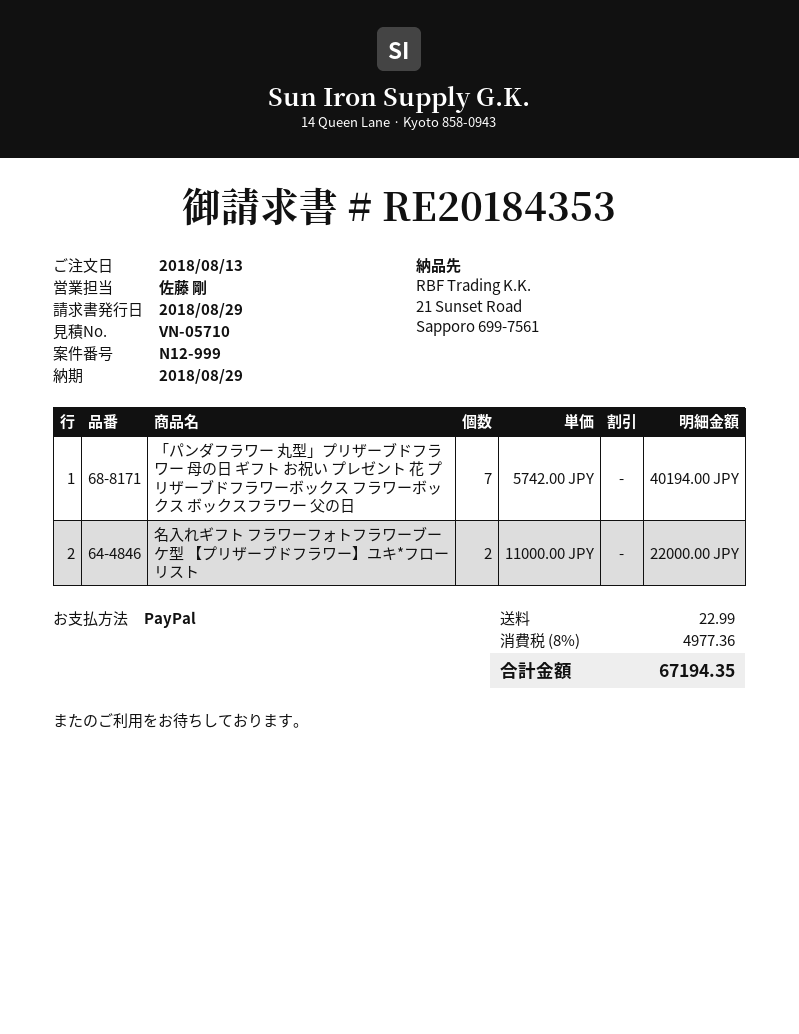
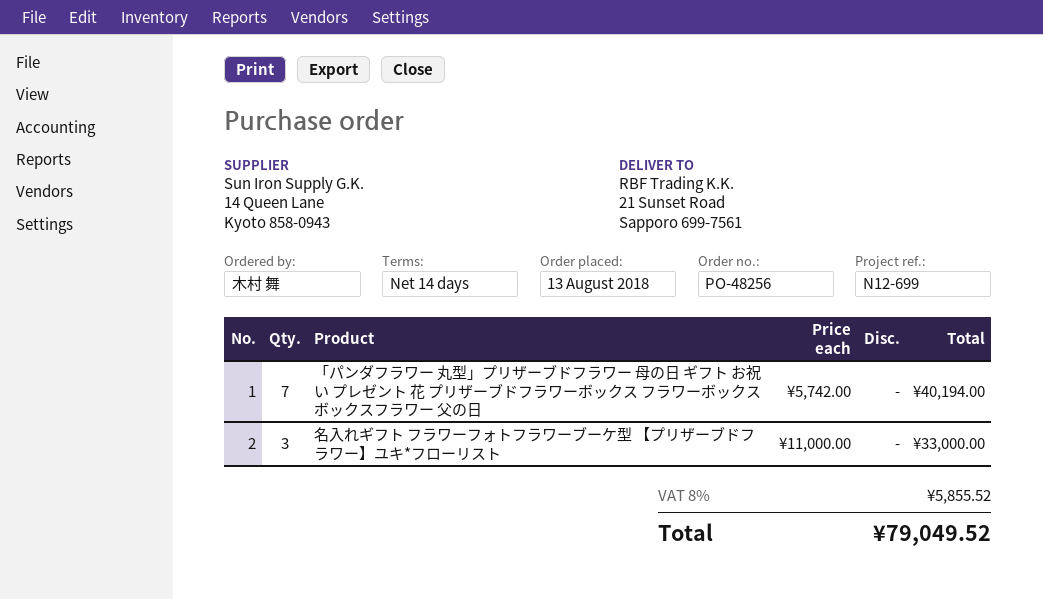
reference: N12-999 -> N12-699
名入れギフト フラワーフォトフラワーブーケ型 【プリザーブドフラワー】ユキ*フローリスト: 2 x 11000.00 = 22000.00 -> 3 x 11000.00 = 33000.00
shipping: 22.99 -> none
tax: 8% = 4977.36 -> 8% = 5855.52
total: 67194.35 -> 79049.52

